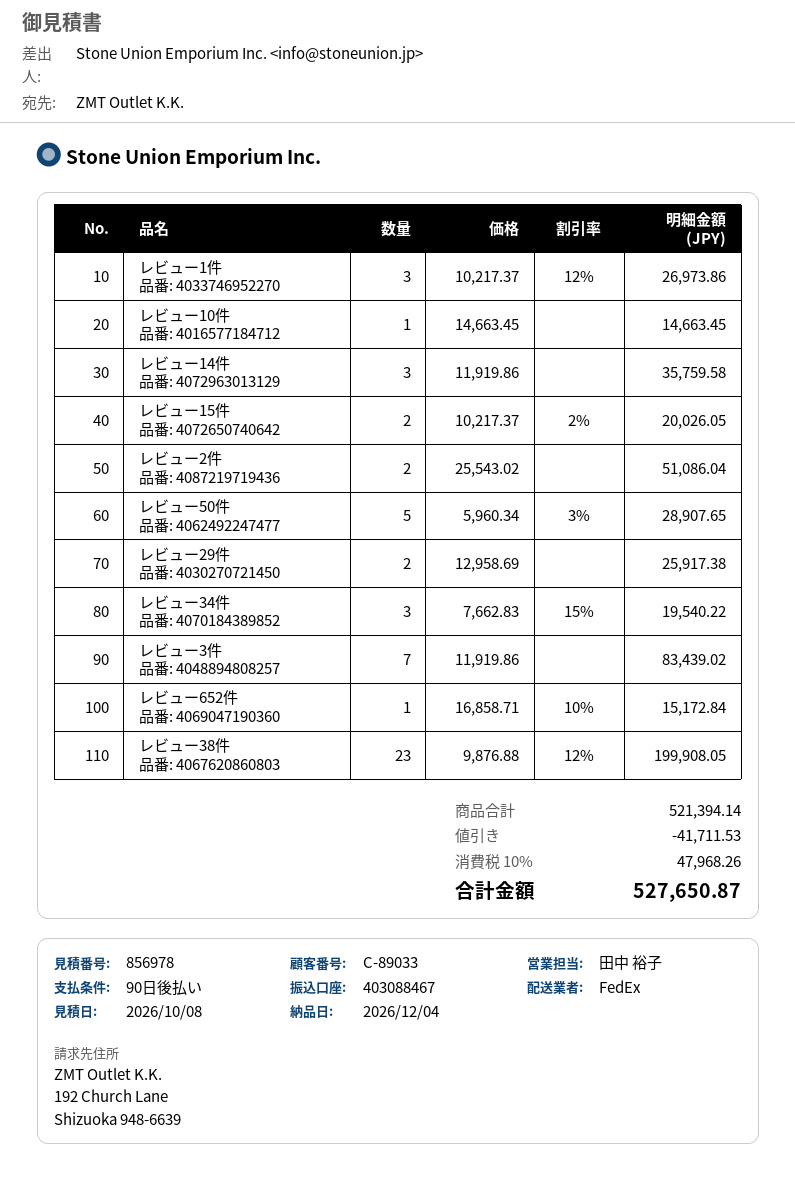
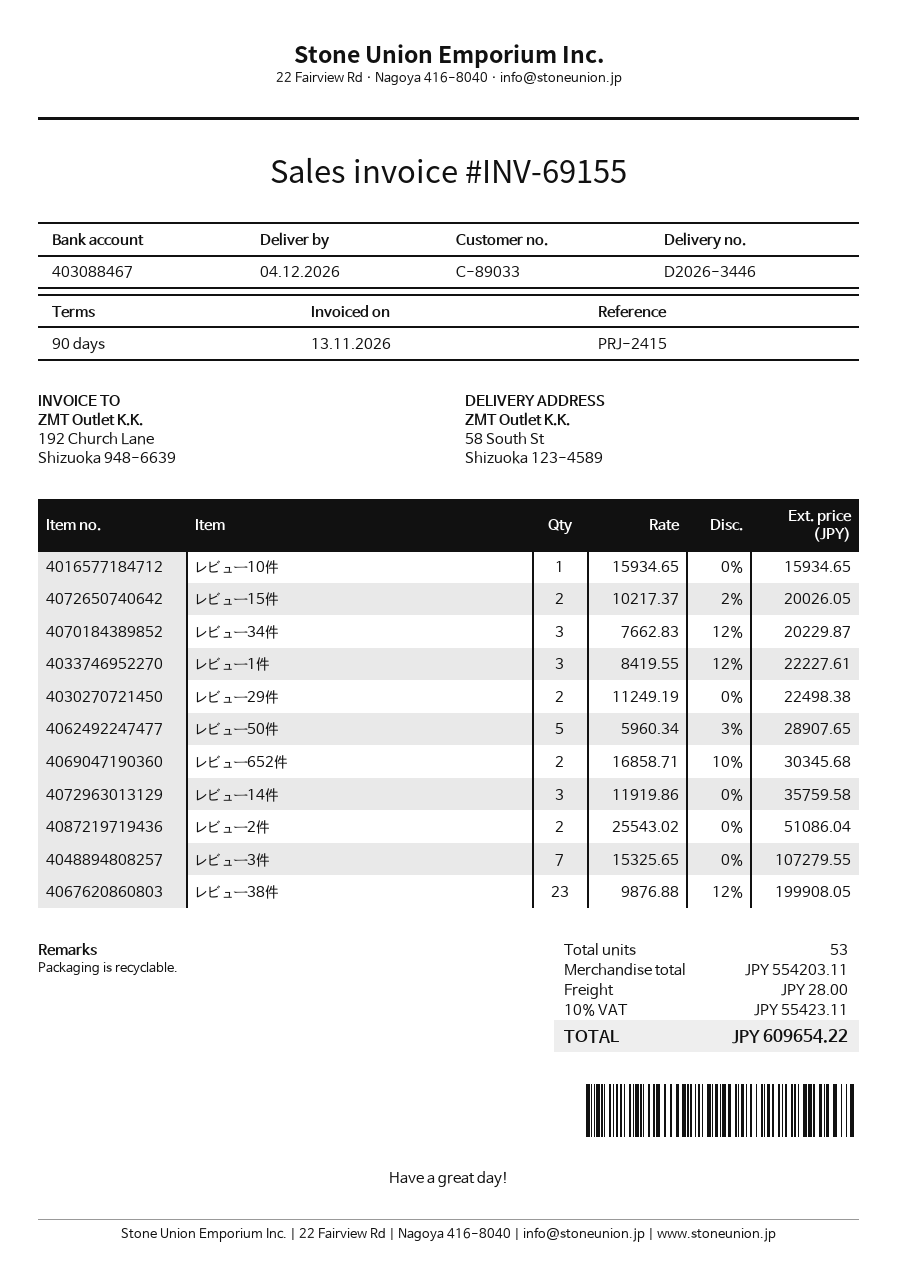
レビュー1件: 3 x 10217.37 - 12% = 26973.86 -> 3 x 8419.55 - 12% = 22227.61
レビュー10件: 1 x 14663.45 = 14663.45 -> 1 x 15934.65 = 15934.65
レビュー29件: 2 x 12958.69 = 25917.38 -> 2 x 11249.19 = 22498.38
レビュー34件: 3 x 7662.83 - 15% = 19540.22 -> 3 x 7662.83 - 12% = 20229.87
レビュー3件: 7 x 11919.86 = 83439.02 -> 7 x 15325.65 = 107279.55
レビュー652件: 1 x 16858.71 - 10% = 15172.84 -> 2 x 16858.71 - 10% = 30345.68
subtotal: 521394.14 -> 554203.11
discount: 41711.53 -> none
shipping: none -> 28.00
tax: 10% = 47968.26 -> 10% = 55423.11
total: 527650.87 -> 609654.22

